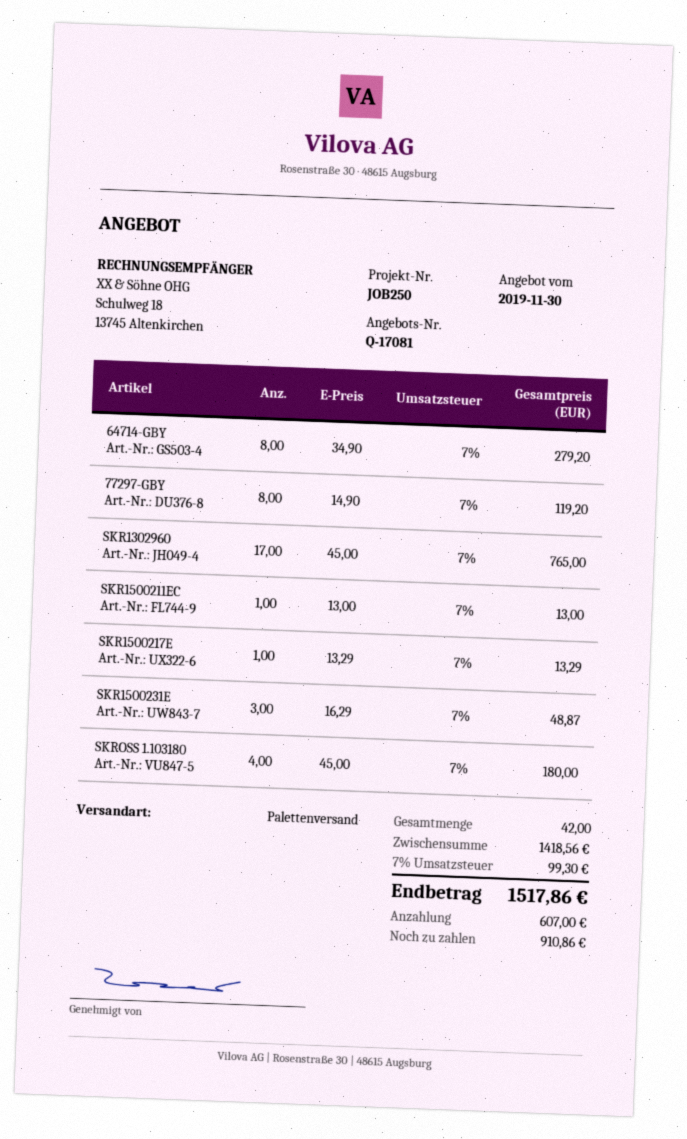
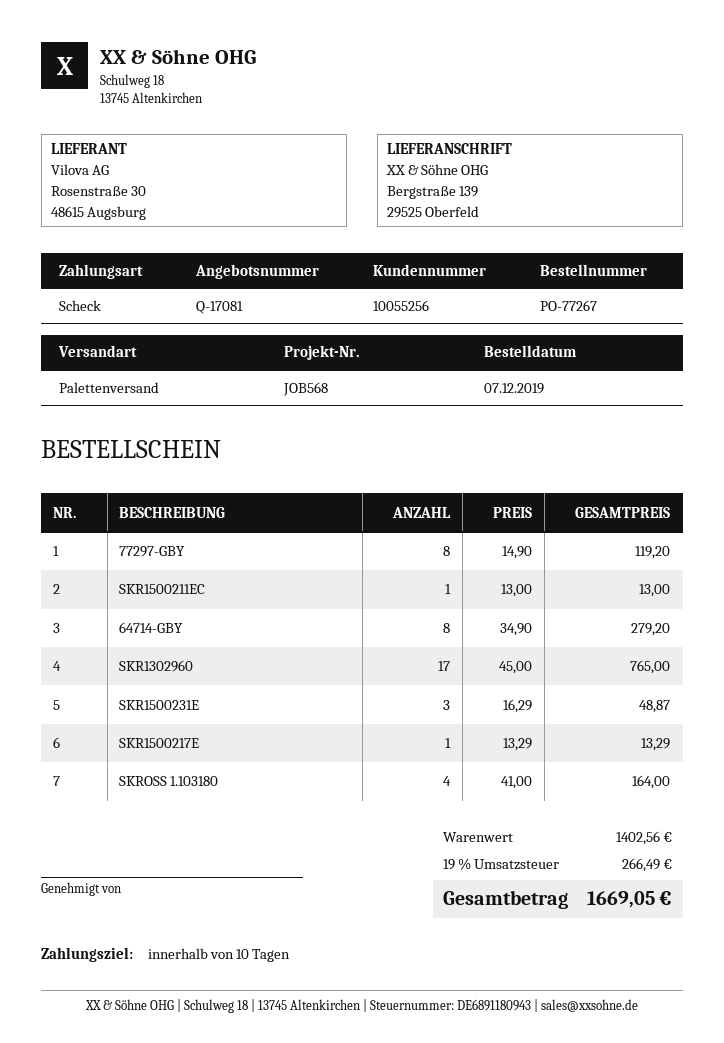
reference: JOB250 -> JOB568
SKROSS 1.103180: 4 x 45.00 = 180.00 -> 4 x 41.00 = 164.00
subtotal: 1418.56 -> 1402.56
tax: 7% = 99.30 -> 19% = 266.49
total: 1517.86 -> 1669.05

